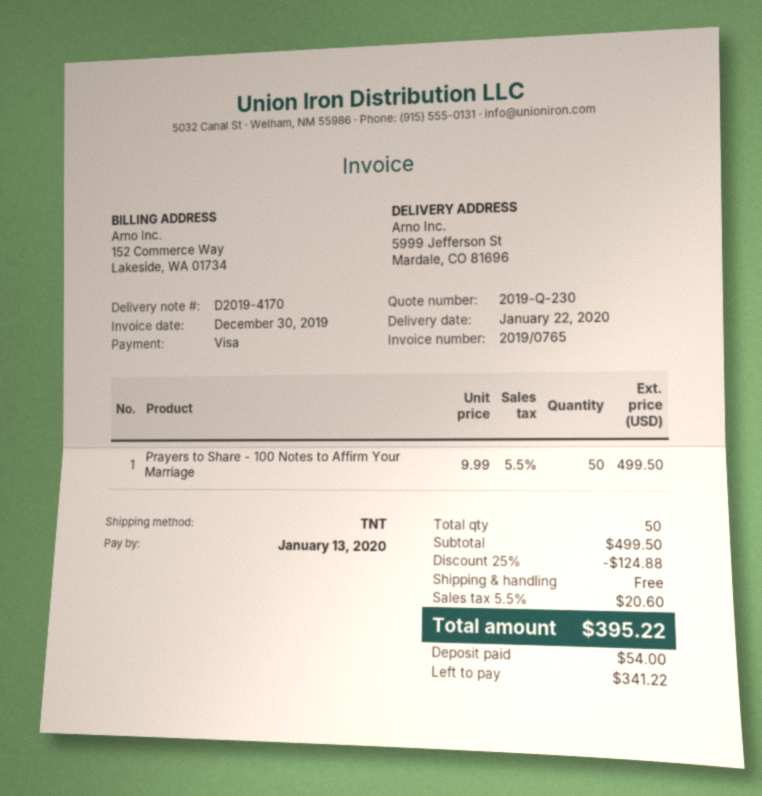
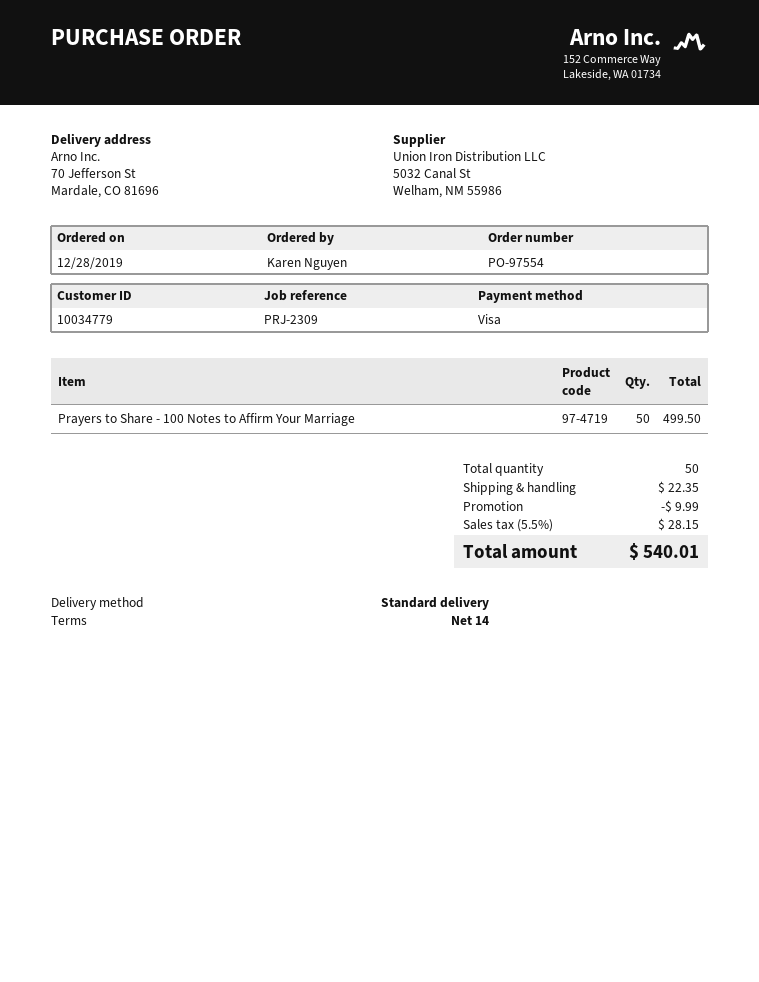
shipping method: TNT -> standard
ship to: 5999 Jefferson St, Mardale, CO 81696 -> 70 Jefferson St, Mardale, CO 81696
discount: 124.88 -> 9.99
shipping: 0.00 -> 22.35
tax: 5.5% = 20.60 -> 5.5% = 28.15
total: 395.22 -> 540.01

